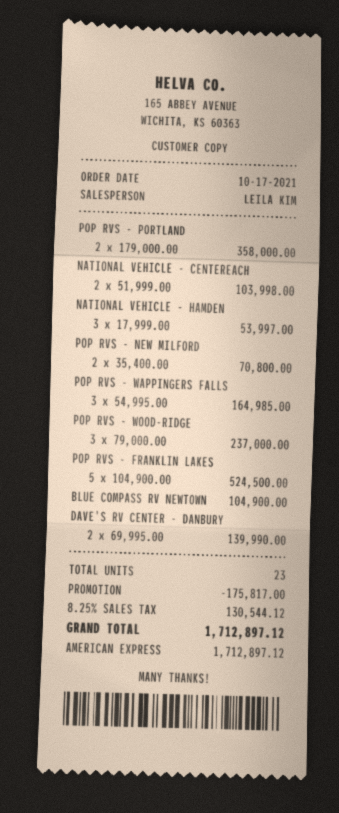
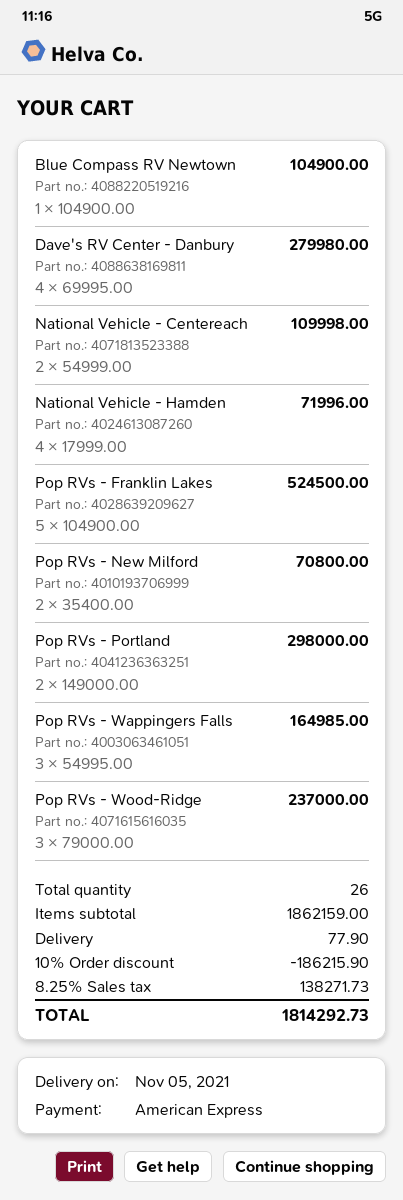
POP RVS - PORTLAND: 2 x 179000.00 = 358000.00 -> 2 x 149000.00 = 298000.00
NATIONAL VEHICLE - CENTEREACH: 2 x 51999.00 = 103998.00 -> 2 x 54999.00 = 109998.00
NATIONAL VEHICLE - HAMDEN: 3 x 17999.00 = 53997.00 -> 4 x 17999.00 = 71996.00
DAVE'S RV CENTER - DANBURY: 2 x 69995.00 = 139990.00 -> 4 x 69995.00 = 279980.00
total quantity: 23 -> 26
discount: 175817.00 -> 186215.90
shipping: none -> 77.90
tax: 8.25% = 130544.12 -> 8.25% = 138271.73
total: 1712897.12 -> 1814292.73

